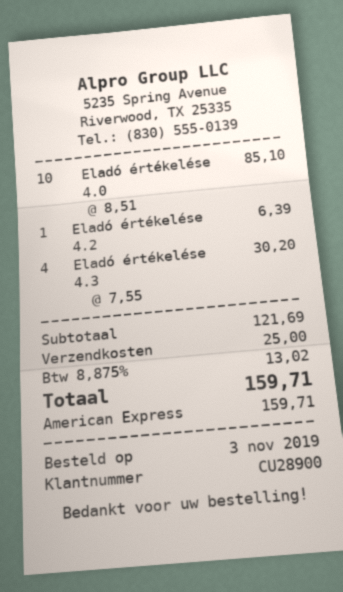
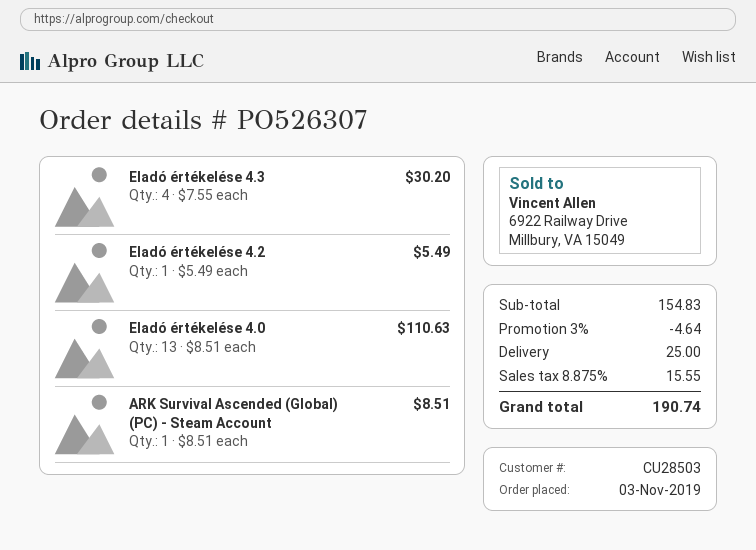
customer number: CU28900 -> CU28503
Eladó értékelése 4.0: 10 x 8.51 = 85.10 -> 13 x 8.51 = 110.63
Eladó értékelése 4.2: 1 x 6.39 = 6.39 -> 1 x 5.49 = 5.49
ARK Survival Ascended (Global) (PC) - Steam Account: none -> 1 x 8.51 = 8.51
subtotal: 121.69 -> 154.83
discount: none -> 3% = 4.64
tax: 8.875% = 13.02 -> 8.875% = 15.55
total: 159.71 -> 190.74

